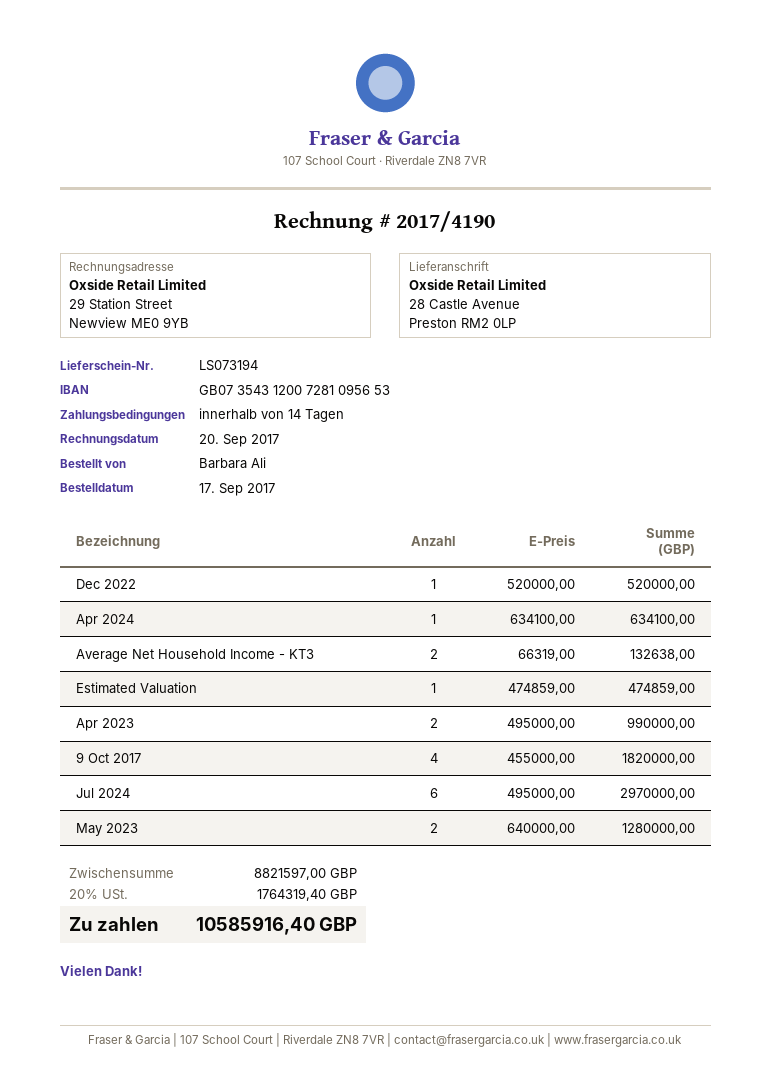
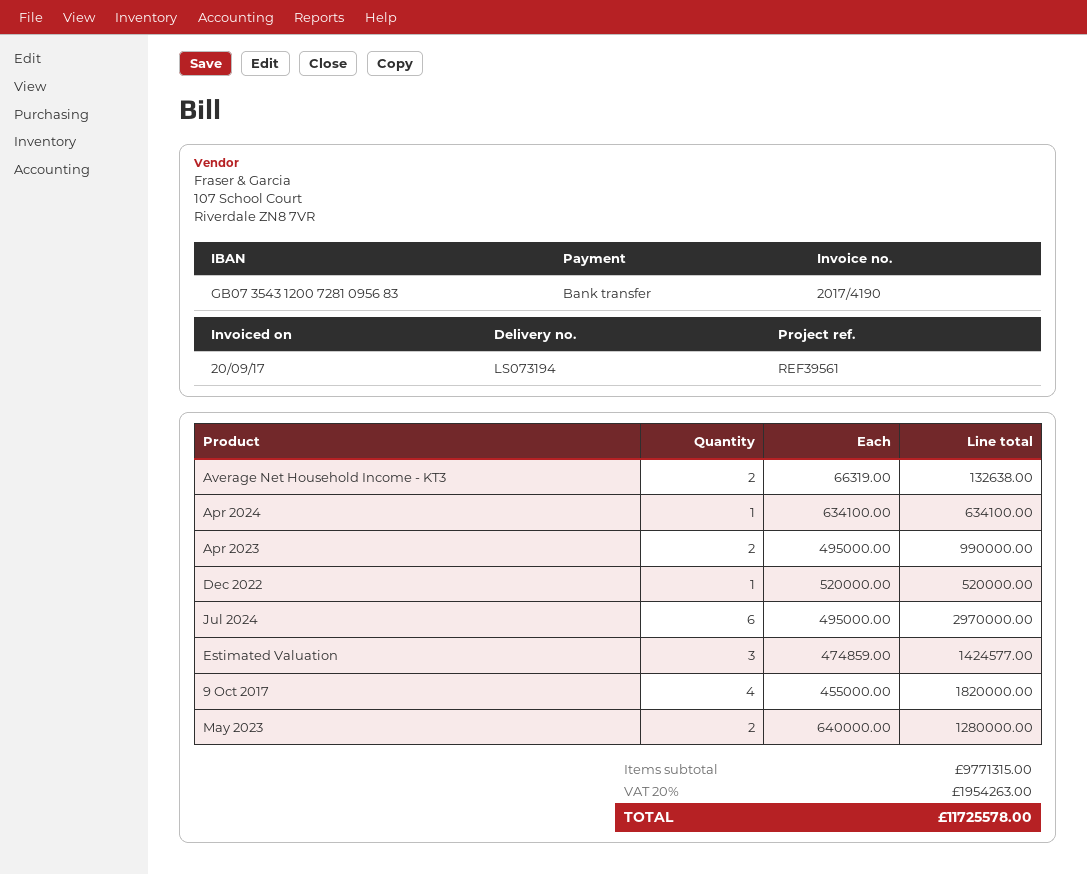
bank account: GB07354312007281095653 -> GB07354312007281095683
Estimated Valuation: 1 x 474859.00 = 474859.00 -> 3 x 474859.00 = 1424577.00
subtotal: 8821597.00 -> 9771315.00
tax: 20% = 1764319.40 -> 20% = 1954263.00
total: 10585916.40 -> 11725578.00

